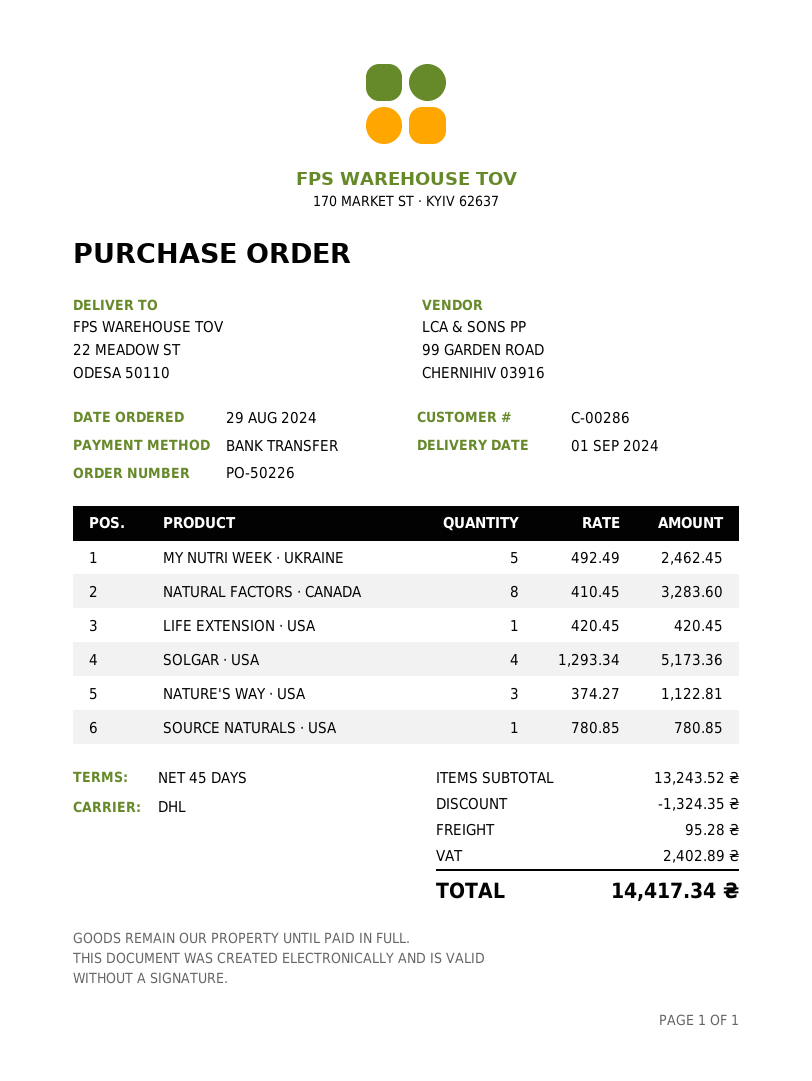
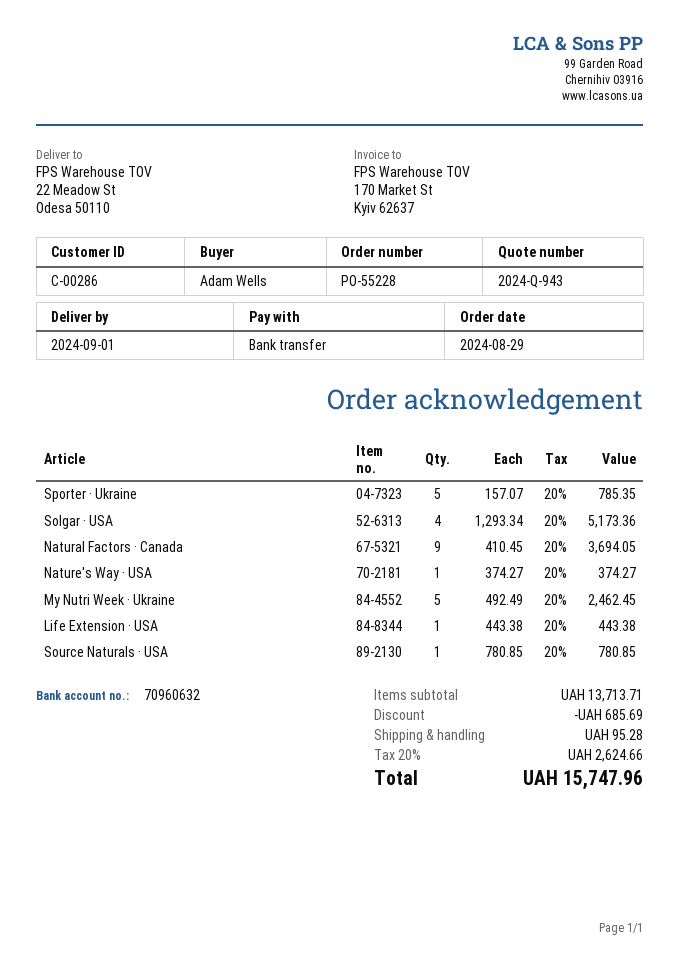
order number: PO-50226 -> PO-55228
NATURAL FACTORS · CANADA: 8 x 410.45 = 3283.60 -> 9 x 410.45 = 3694.05
LIFE EXTENSION · USA: 1 x 420.45 = 420.45 -> 1 x 443.38 = 443.38
NATURE'S WAY · USA: 3 x 374.27 = 1122.81 -> 1 x 374.27 = 374.27
Sporter · Ukraine: none -> 5 x 157.07 = 785.35
subtotal: 13243.52 -> 13713.71
discount: 1324.35 -> 685.69
tax: 2402.89 -> 2624.66
total: 14417.34 -> 15747.96

